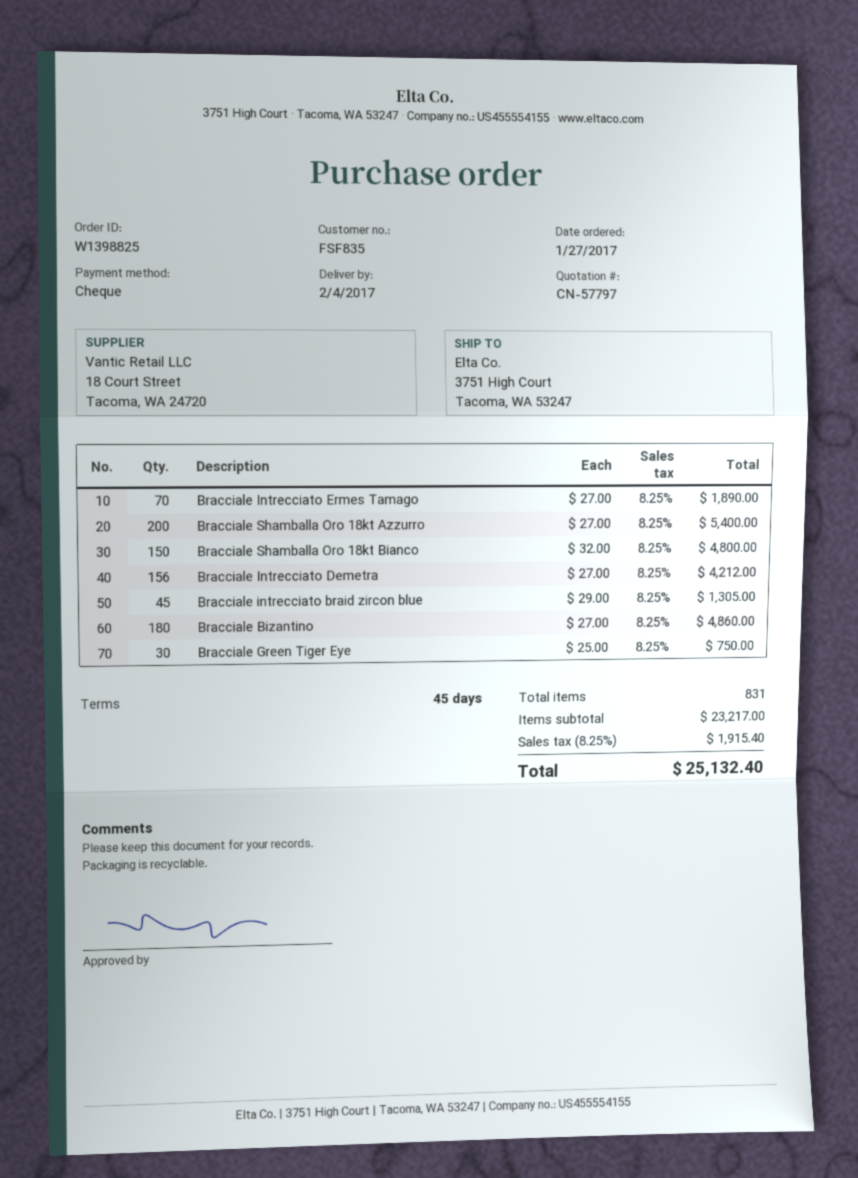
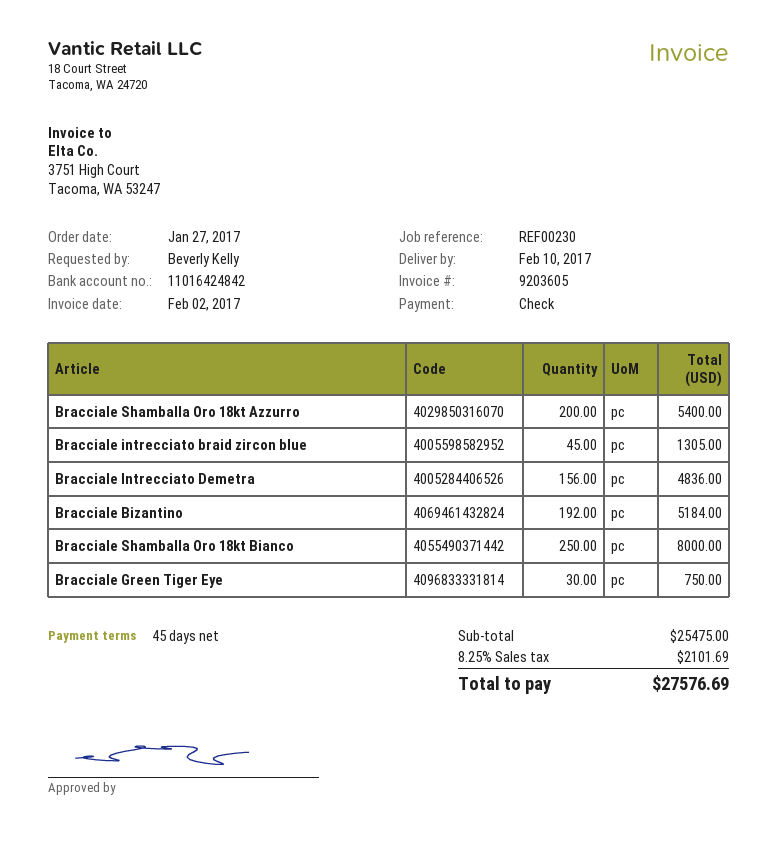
delivery date: 2017-02-04 -> 2017-02-10
Bracciale Intrecciato Ermes Tamago: 70 for 1890.00 -> none
Bracciale Shamballa Oro 18kt Bianco: 150 for 4800.00 -> 250 for 8000.00
Bracciale Intrecciato Demetra: 156 for 4212.00 -> 156 for 4836.00
Bracciale Bizantino: 180 for 4860.00 -> 192 for 5184.00
subtotal: 23217.00 -> 25475.00
tax: 8.25% = 1915.40 -> 8.25% = 2101.69
total: 25132.40 -> 27576.69

